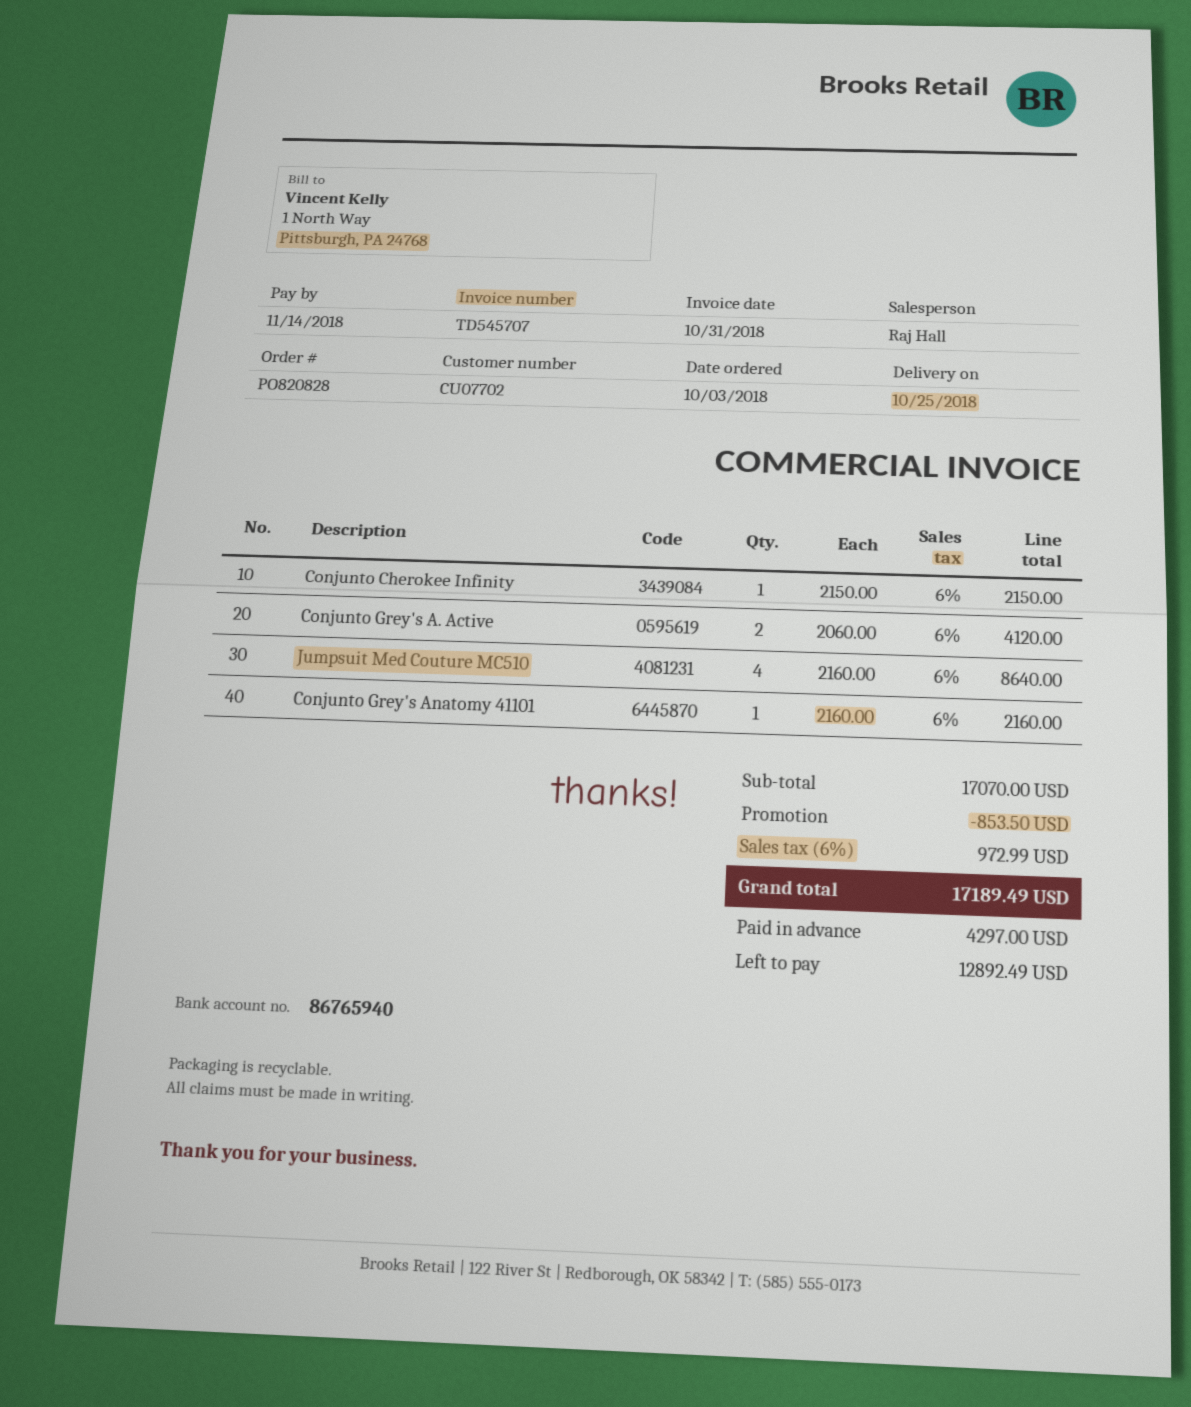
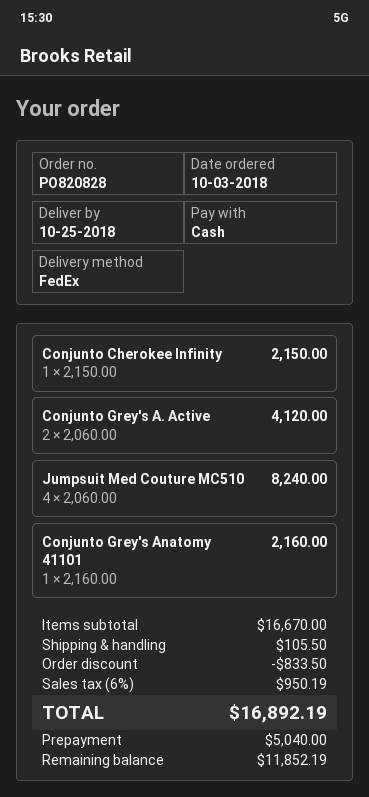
Jumpsuit Med Couture MC510: 4 x 2160.00 = 8640.00 -> 4 x 2060.00 = 8240.00
subtotal: 17070.00 -> 16670.00
discount: 853.50 -> 833.50
shipping: none -> 105.50
tax: 6% = 972.99 -> 6% = 950.19
total: 17189.49 -> 16892.19
deposit: 4297.00 -> 5040.00
balance: 12892.49 -> 11852.19

